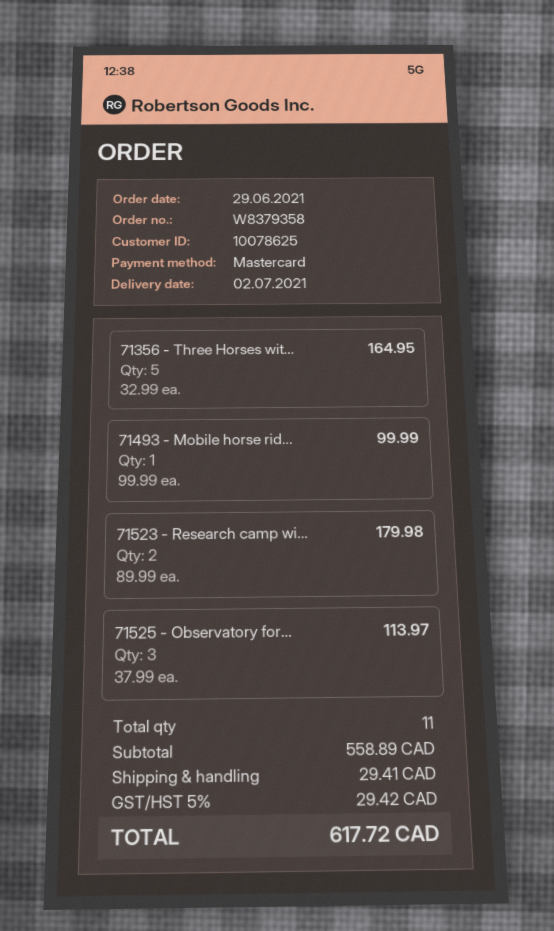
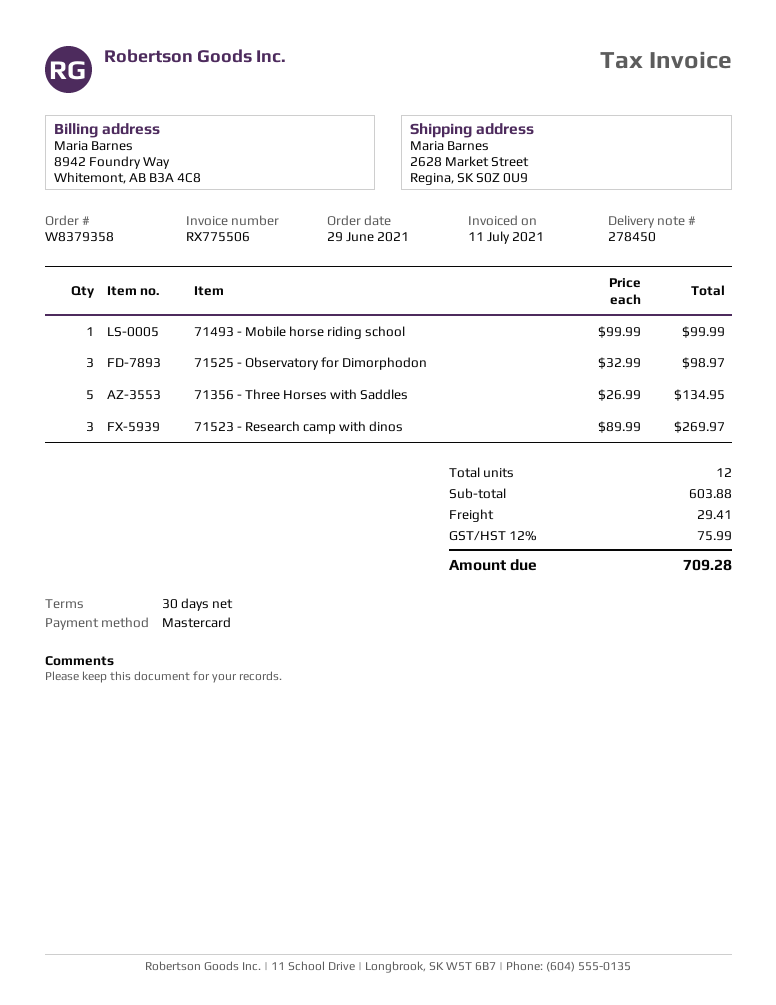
71356 - Three Horses wit...: 5 x 32.99 = 164.95 -> 5 x 26.99 = 134.95
71523 - Research camp wi...: 2 x 89.99 = 179.98 -> 3 x 89.99 = 269.97
71525 - Observatory for...: 3 x 37.99 = 113.97 -> 3 x 32.99 = 98.97
total quantity: 11 -> 12
subtotal: 558.89 -> 603.88
tax: 5% = 29.42 -> 12% = 75.99
total: 617.72 -> 709.28

